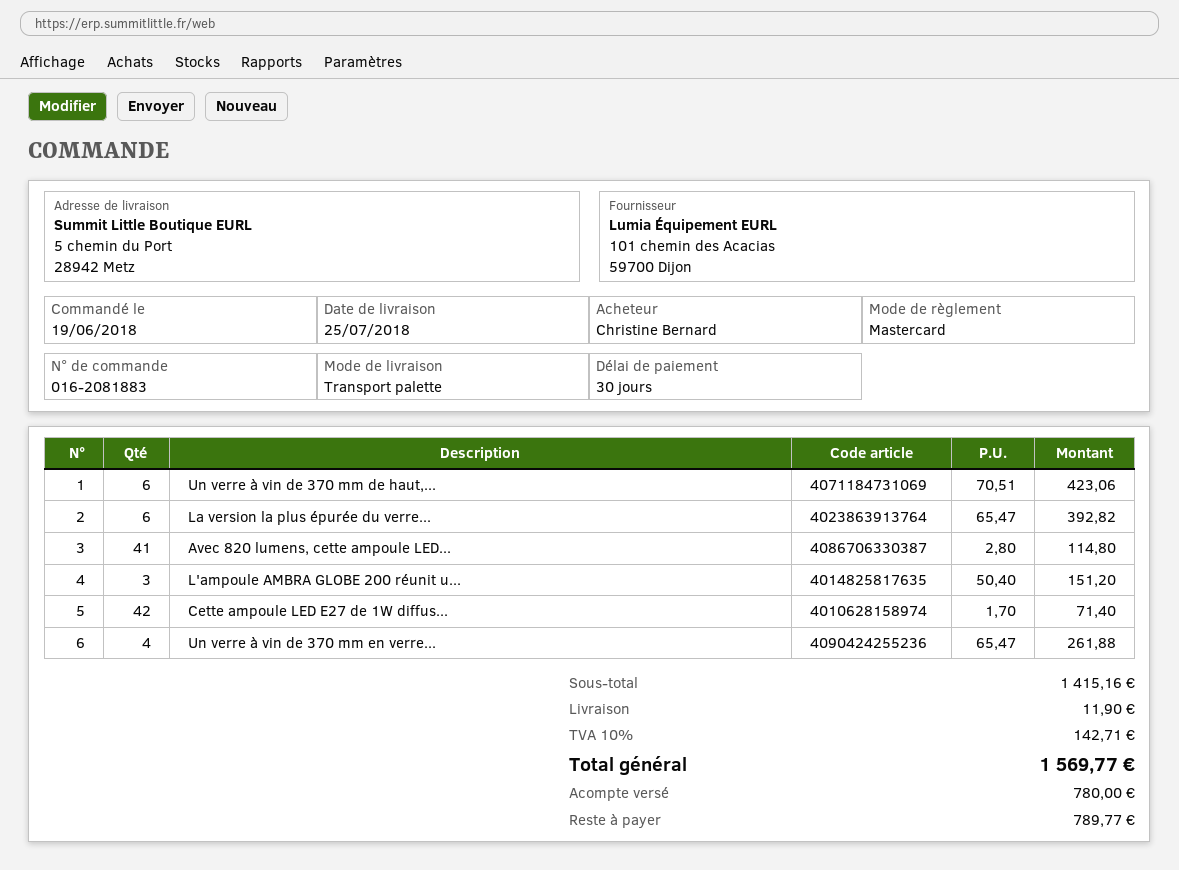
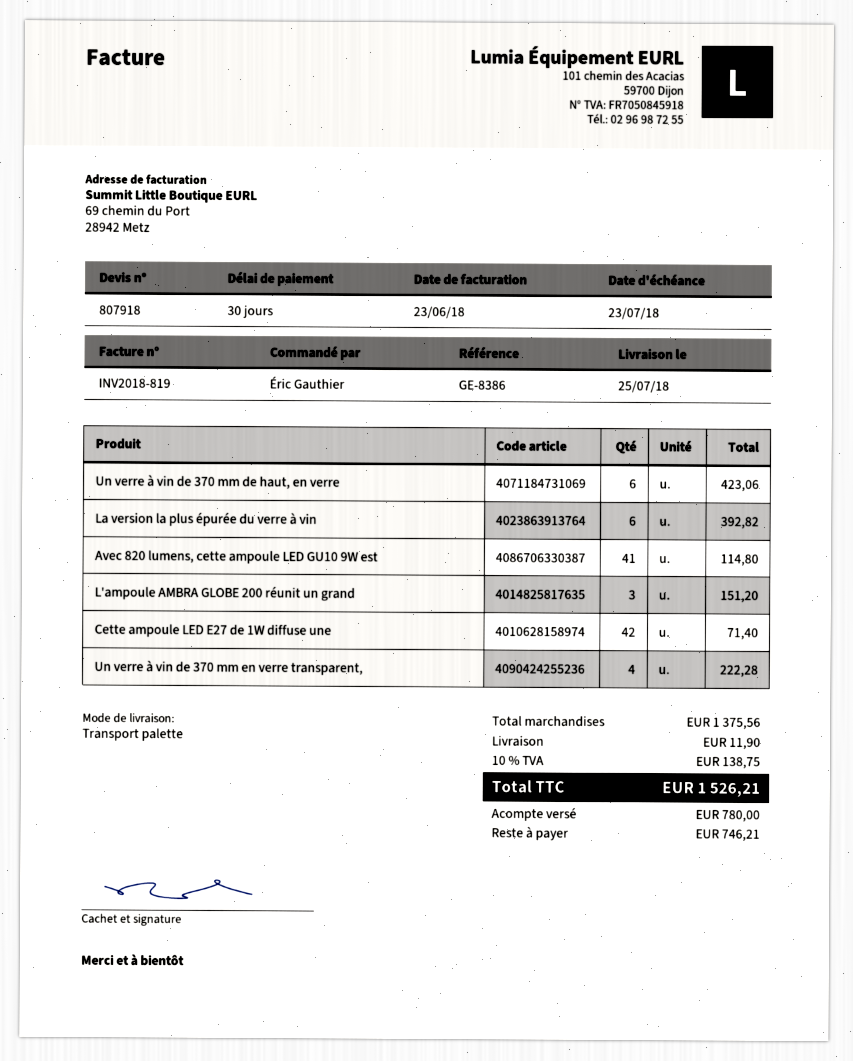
ordered by: Christine Bernard -> Éric Gauthier
Un verre à vin de 370 mm en verre...: 4 for 261.88 -> 4 for 222.28
subtotal: 1415.16 -> 1375.56
tax: 10% = 142.71 -> 10% = 138.75
total: 1569.77 -> 1526.21
balance: 789.77 -> 746.21

